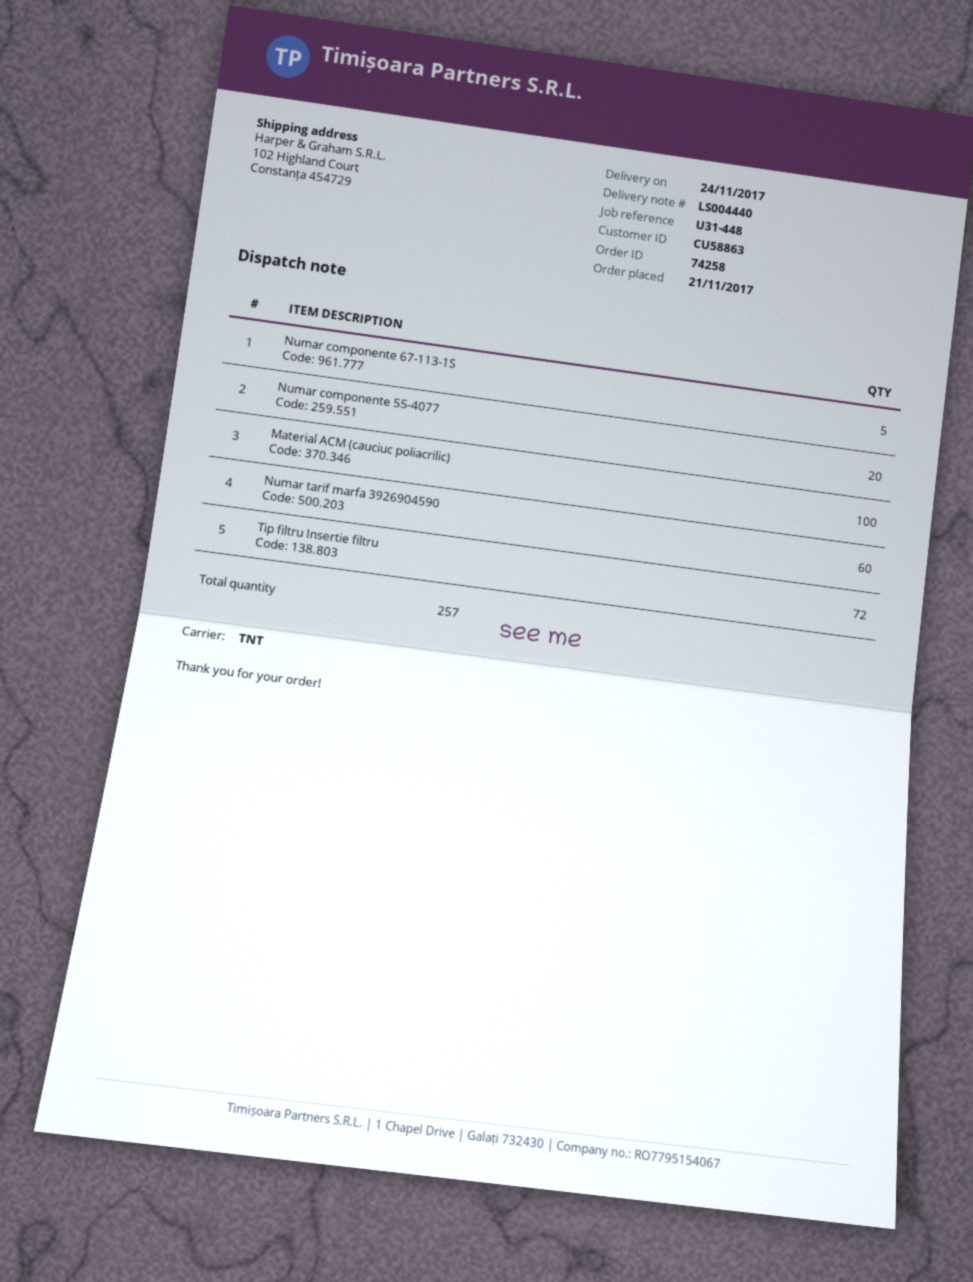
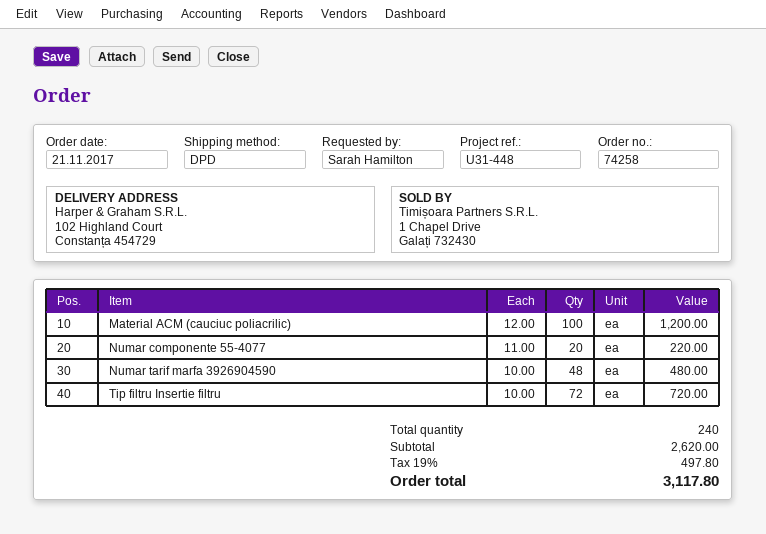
shipping method: TNT -> DPD
Numar componente 67-113-1S: 5 -> none
Numar tarif marfa 3926904590: 60 -> 48
total quantity: 257 -> 240

